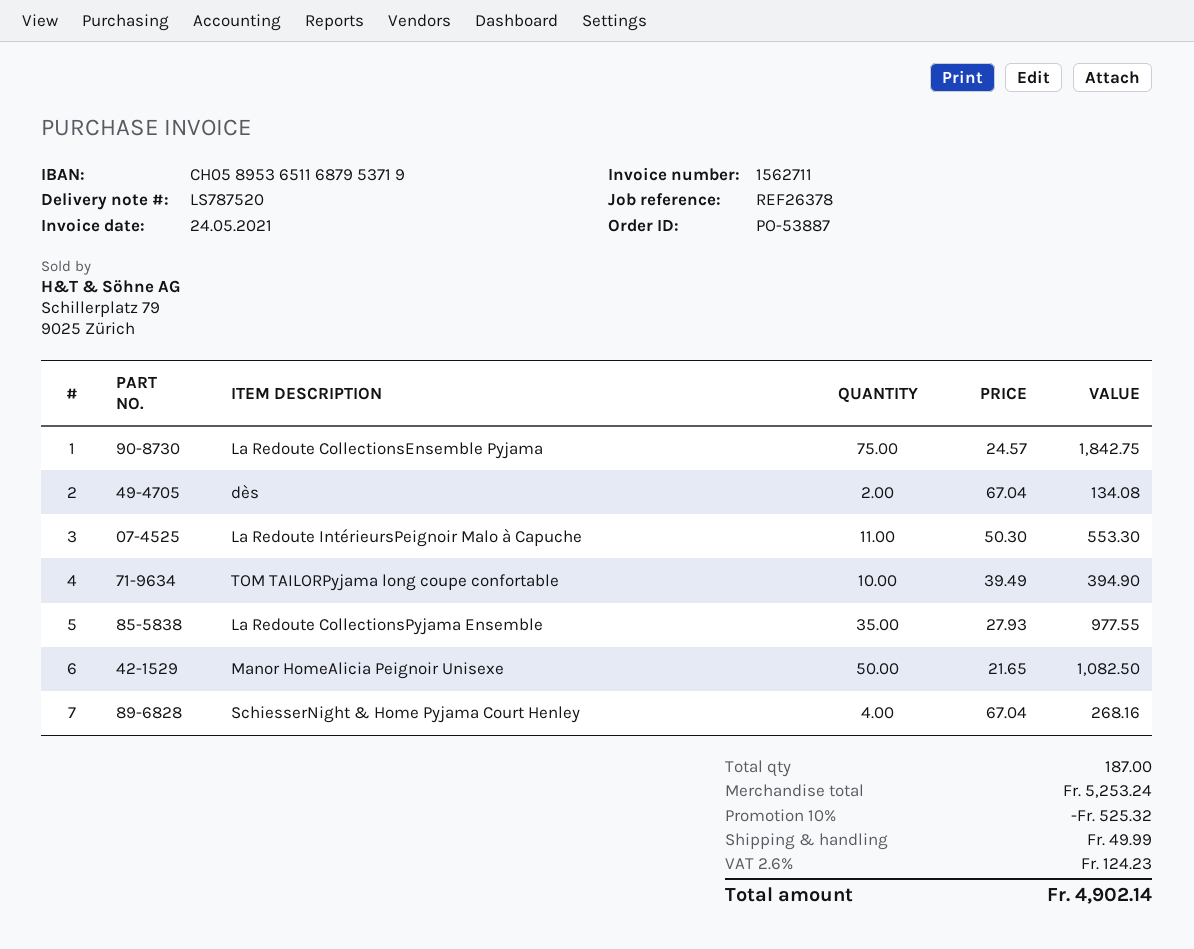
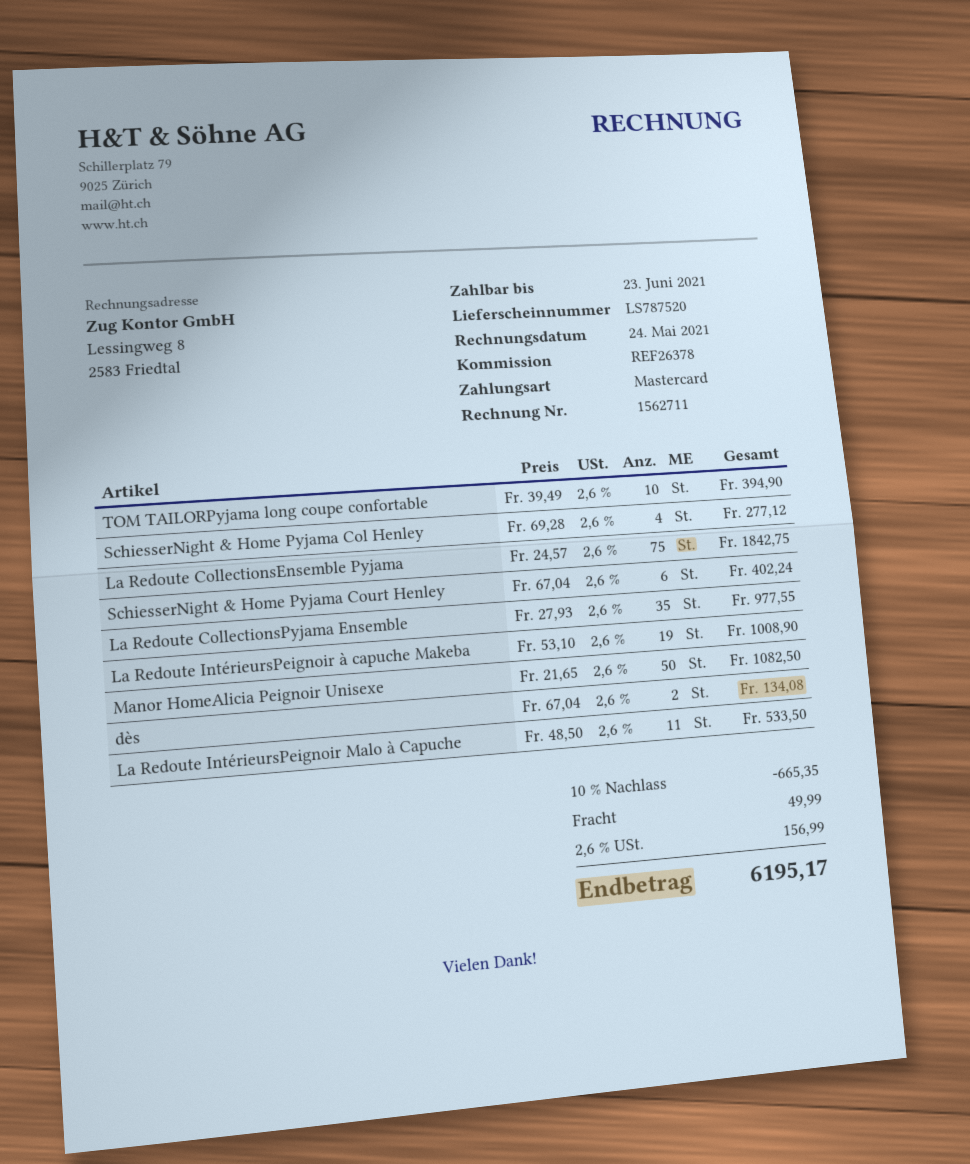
La Redoute IntérieursPeignoir Malo à Capuche: 11 x 50.30 = 553.30 -> 11 x 48.50 = 533.50
SchiesserNight & Home Pyjama Court Henley: 4 x 67.04 = 268.16 -> 6 x 67.04 = 402.24
SchiesserNight & Home Pyjama Col Henley: none -> 4 x 69.28 = 277.12
La Redoute IntérieursPeignoir à capuche Makeba: none -> 19 x 53.10 = 1008.90
discount: 10% = 525.32 -> 10% = 665.35
tax: 2.6% = 124.23 -> 2.6% = 156.99
total: 4902.14 -> 6195.17

